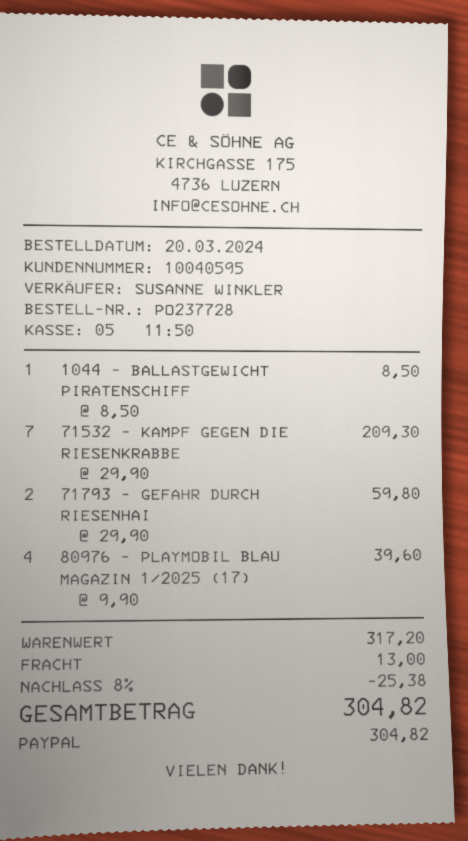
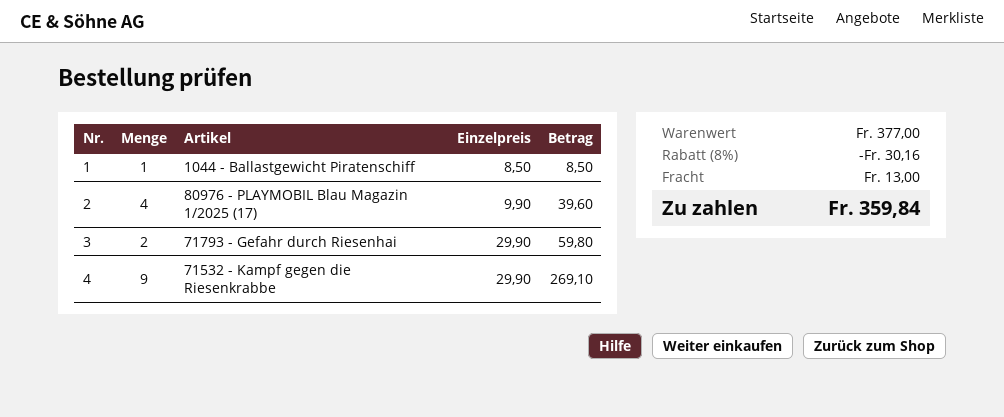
71532 - KAMPF GEGEN DIE RIESENKRABBE: 7 x 29.90 = 209.30 -> 9 x 29.90 = 269.10
subtotal: 317.20 -> 377.00
discount: 8% = 25.38 -> 8% = 30.16
total: 304.82 -> 359.84

